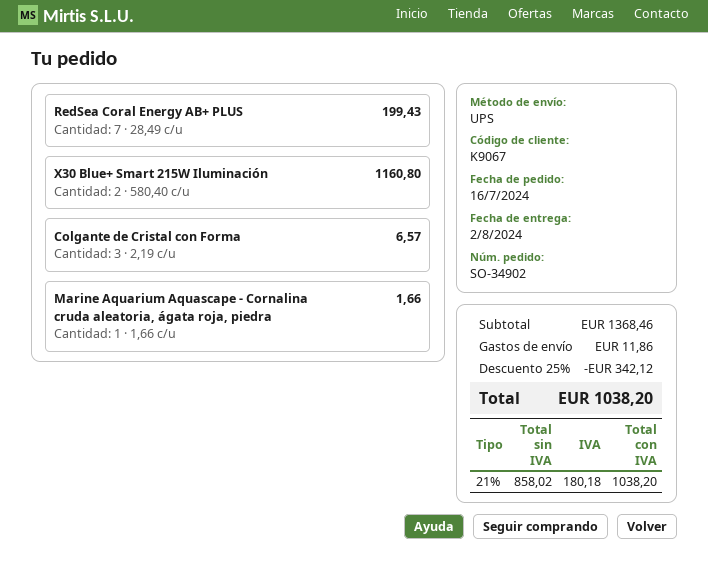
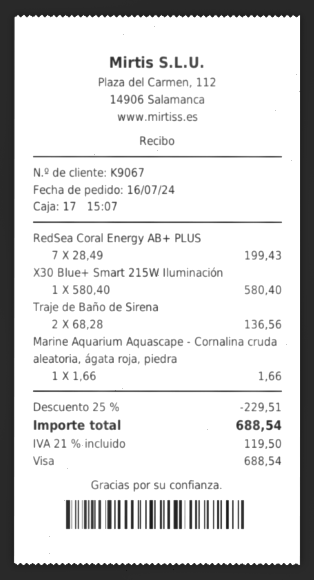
X30 Blue+ Smart 215W Iluminación: 2 x 580.40 = 1160.80 -> 1 x 580.40 = 580.40
Colgante de Cristal con Forma: 3 x 2.19 = 6.57 -> none
Traje de Baño de Sirena: none -> 2 x 68.28 = 136.56
discount: 25% = 342.12 -> 25% = 229.51
shipping: 11.86 -> none
tax: 21% = 180.18 -> 21% = 119.50
total: 1038.20 -> 688.54

